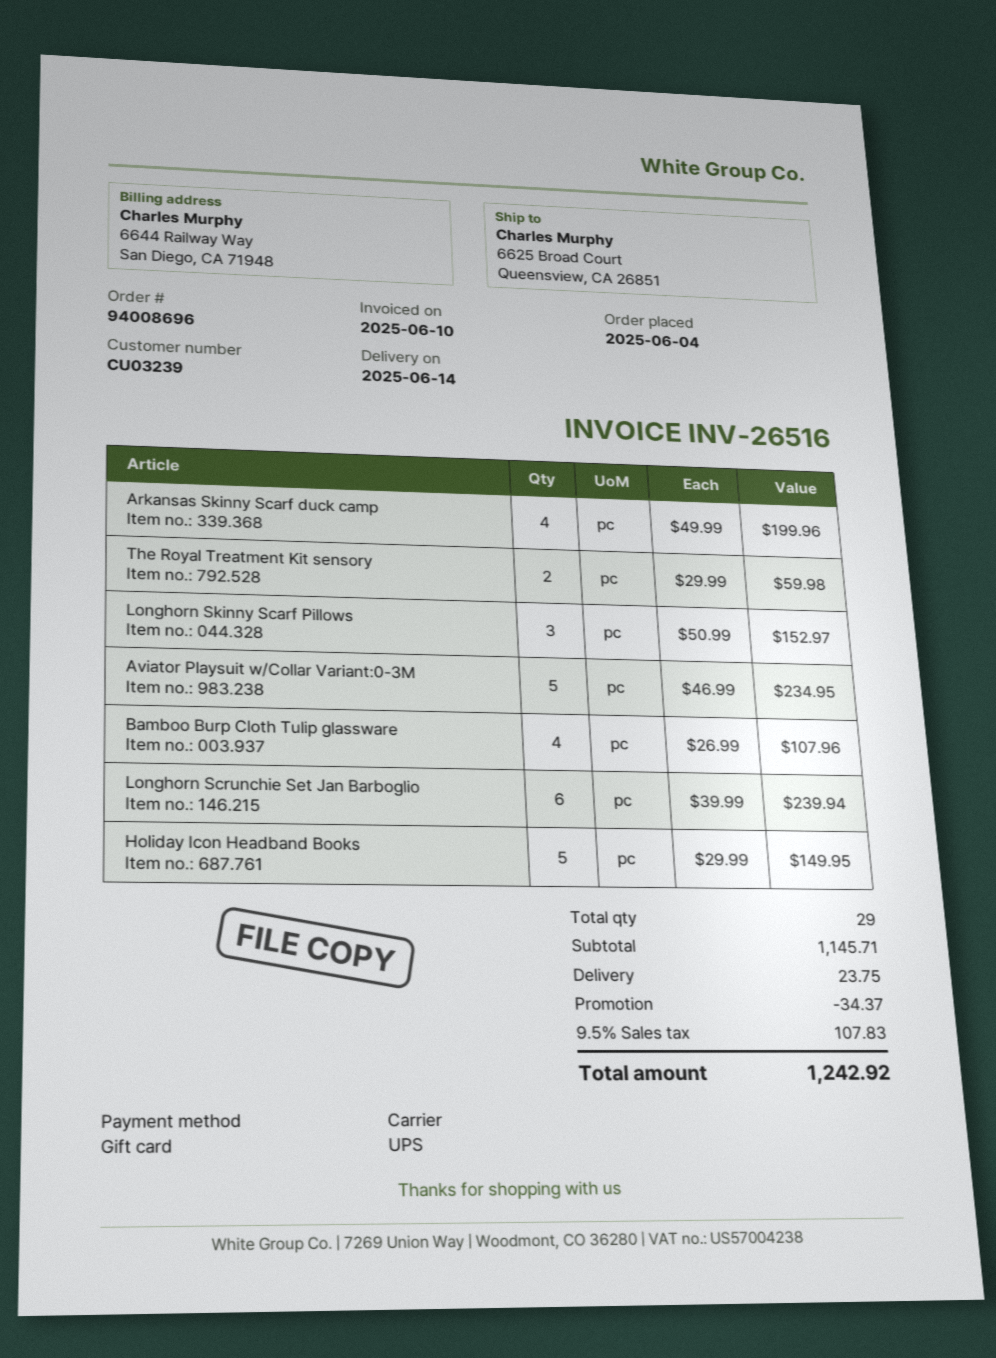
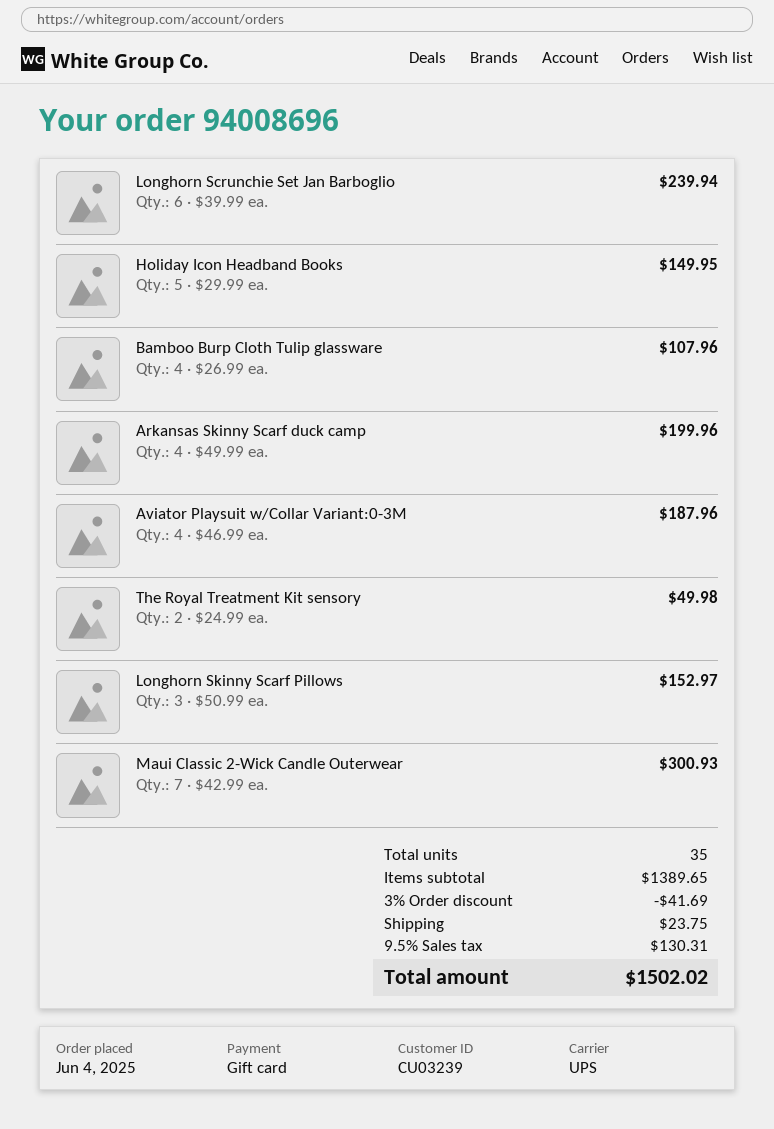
The Royal Treatment Kit sensory: 2 x 29.99 = 59.98 -> 2 x 24.99 = 49.98
Aviator Playsuit w/Collar Variant:0-3M: 5 x 46.99 = 234.95 -> 4 x 46.99 = 187.96
Maui Classic 2-Wick Candle Outerwear: none -> 7 x 42.99 = 300.93
total quantity: 29 -> 35
subtotal: 1145.71 -> 1389.65
discount: 34.37 -> 41.69
tax: 9.5% = 107.83 -> 9.5% = 130.31
total: 1242.92 -> 1502.02

